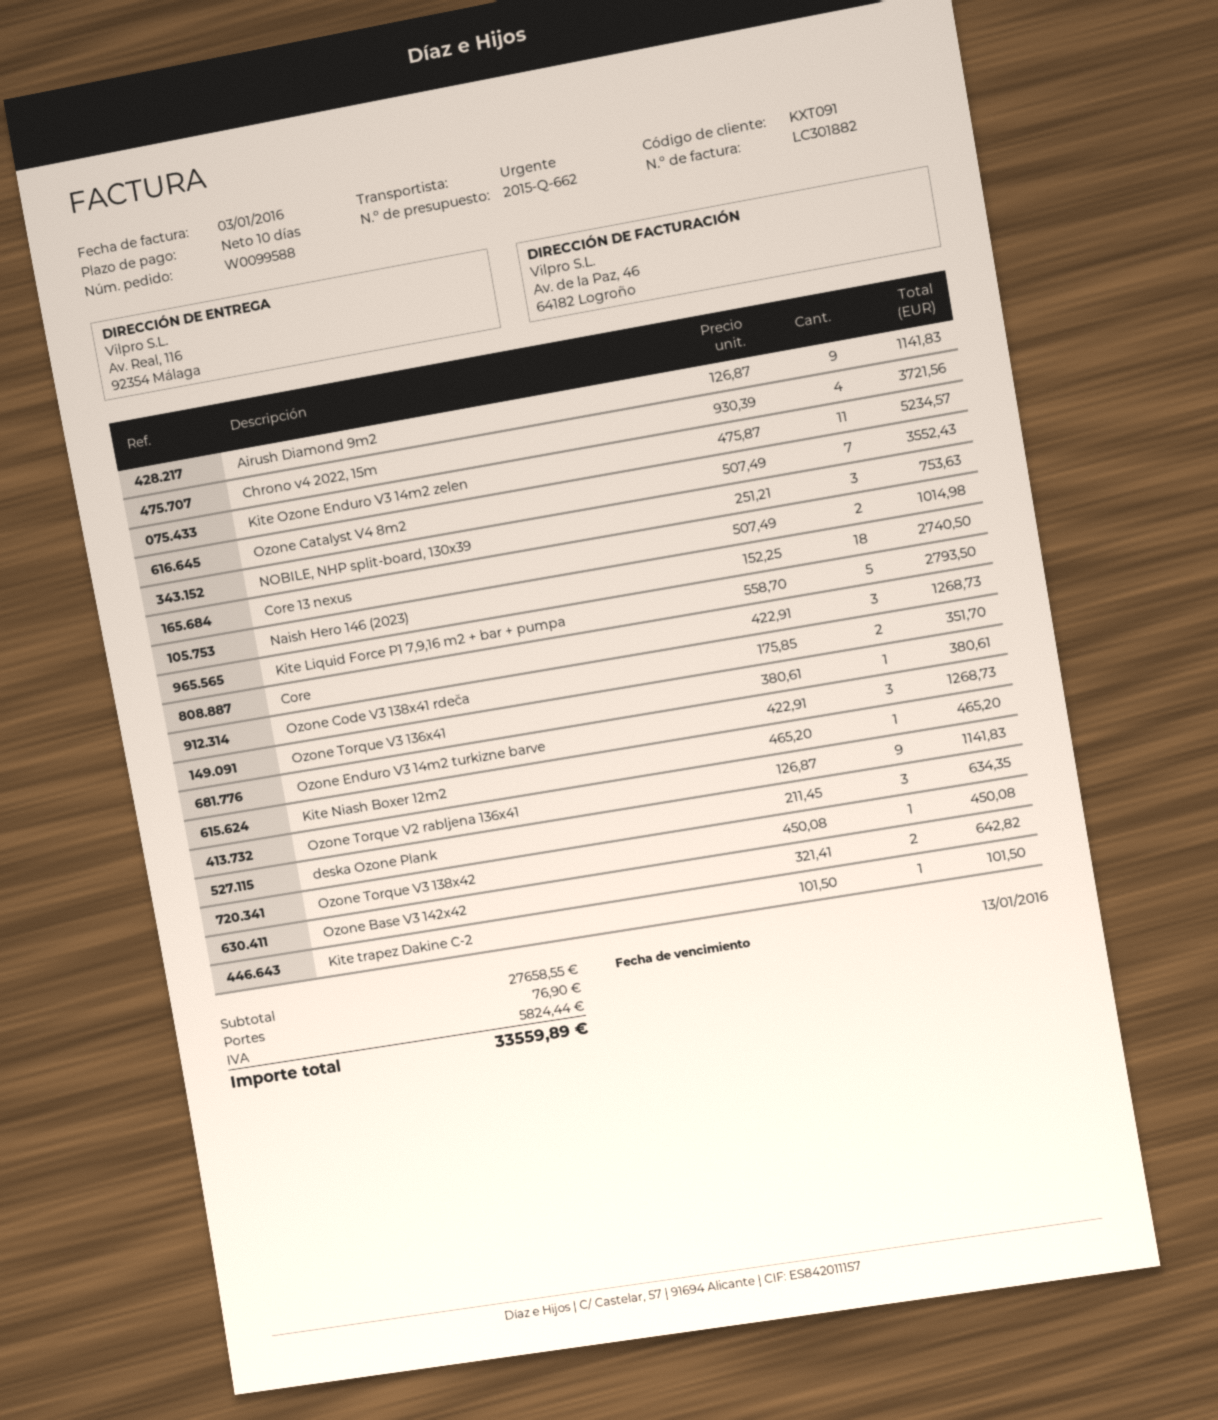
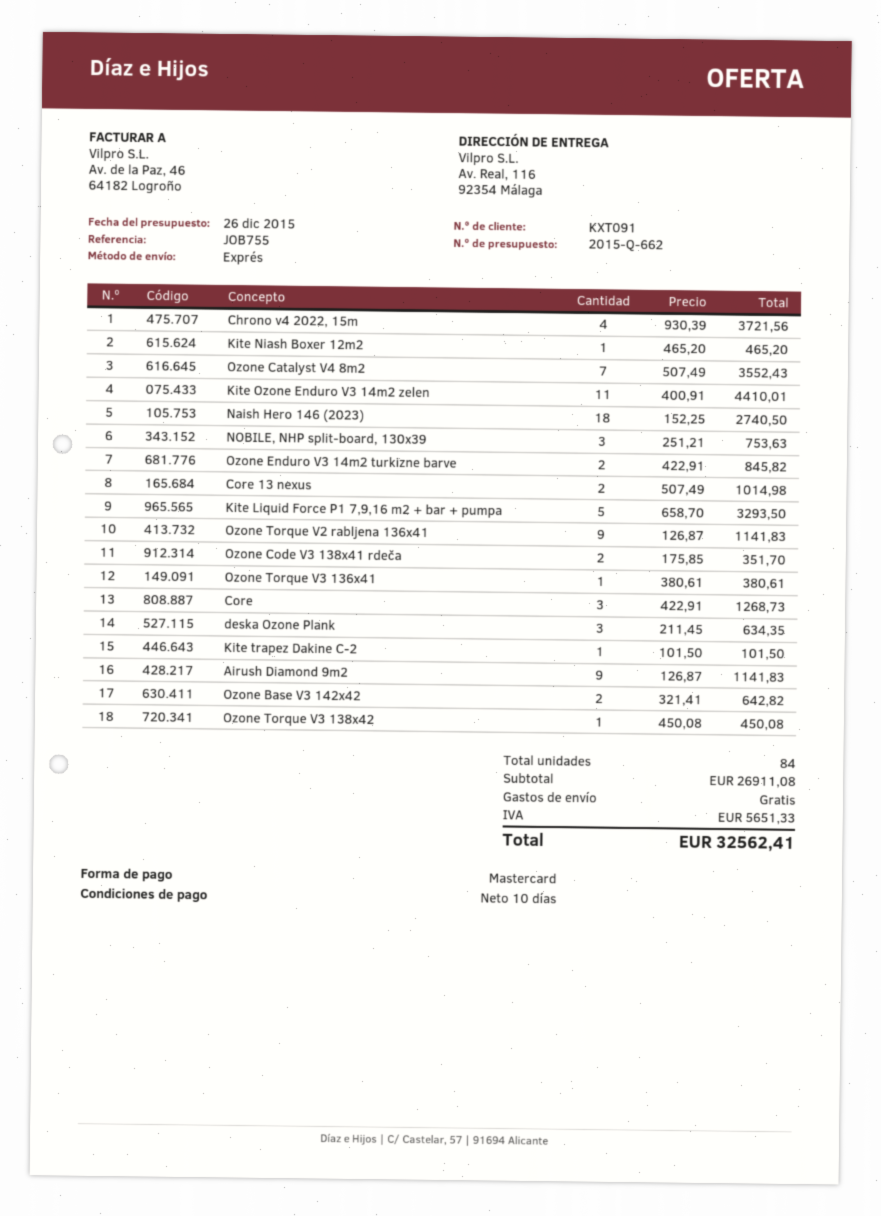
Kite Ozone Enduro V3 14m2 zelen: 11 x 475.87 = 5234.57 -> 11 x 400.91 = 4410.01
Kite Liquid Force P1 7,9,16 m2 + bar + pumpa: 5 x 558.70 = 2793.50 -> 5 x 658.70 = 3293.50
Ozone Enduro V3 14m2 turkizne barve: 3 x 422.91 = 1268.73 -> 2 x 422.91 = 845.82
subtotal: 27658.55 -> 26911.08
shipping: 76.90 -> 0.00
tax: 5824.44 -> 5651.33
total: 33559.89 -> 32562.41

